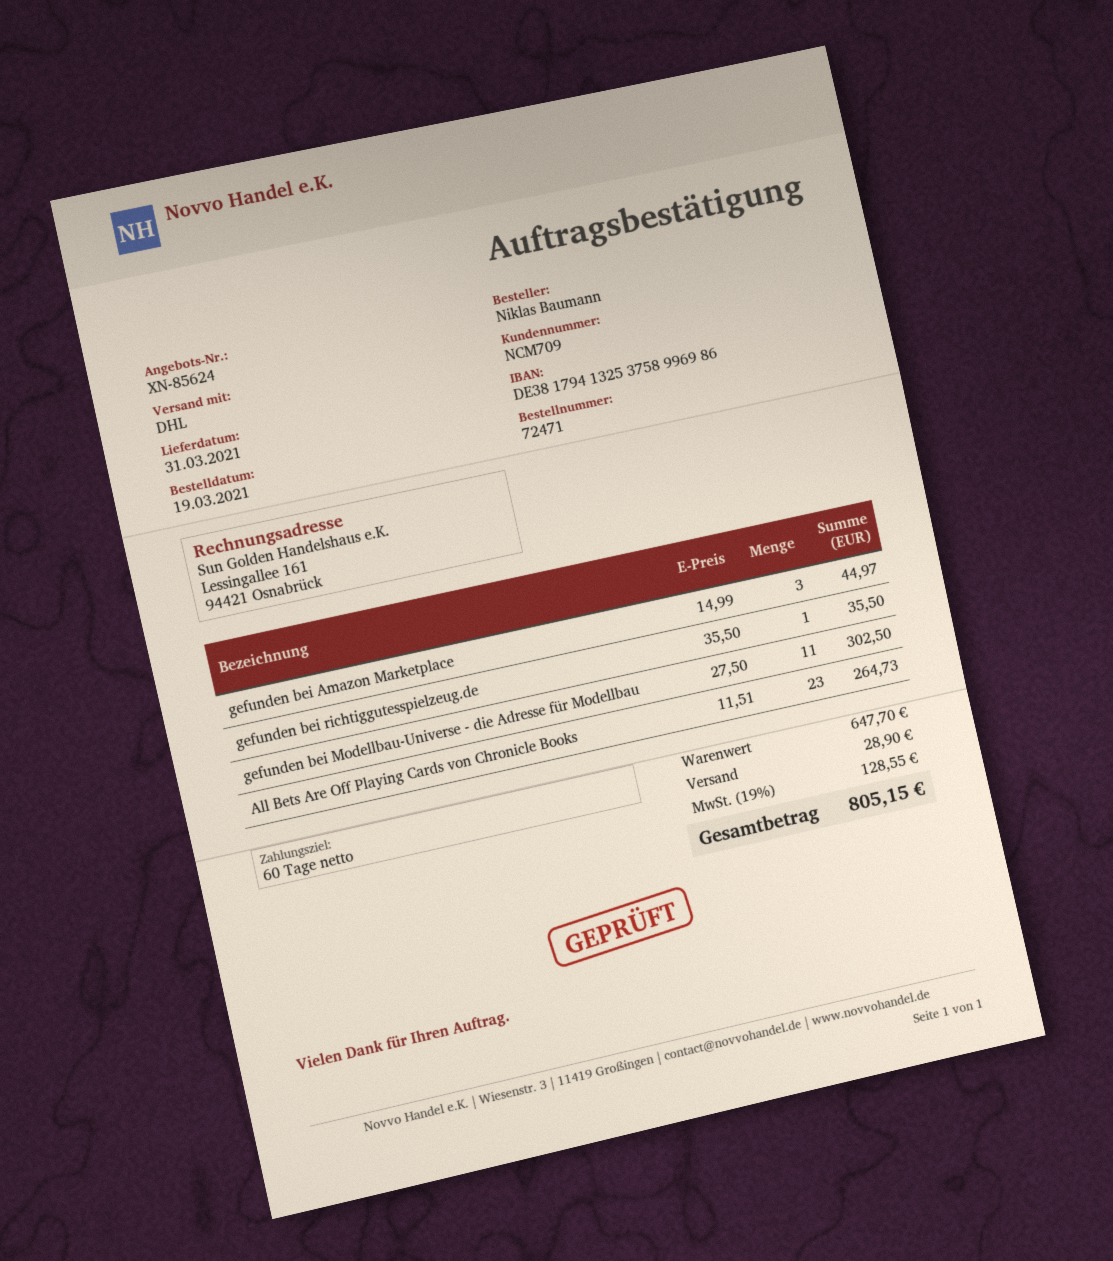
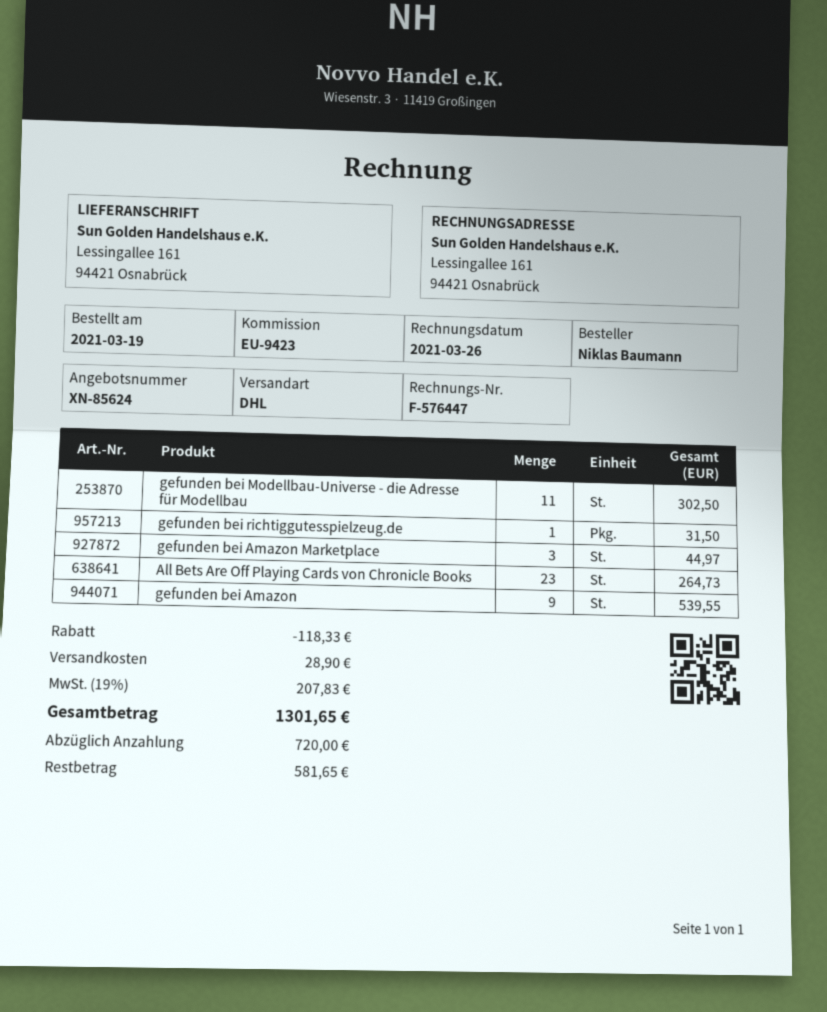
gefunden bei richtiggutesspielzeug.de: 1 for 35.50 -> 1 for 31.50
gefunden bei Amazon: none -> 9 for 539.55
discount: none -> 118.33
tax: 19% = 128.55 -> 19% = 207.83
total: 805.15 -> 1301.65

